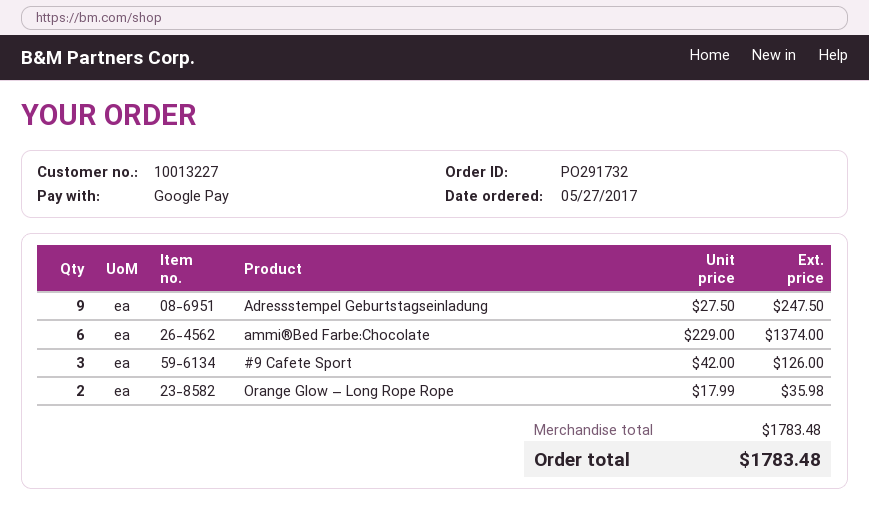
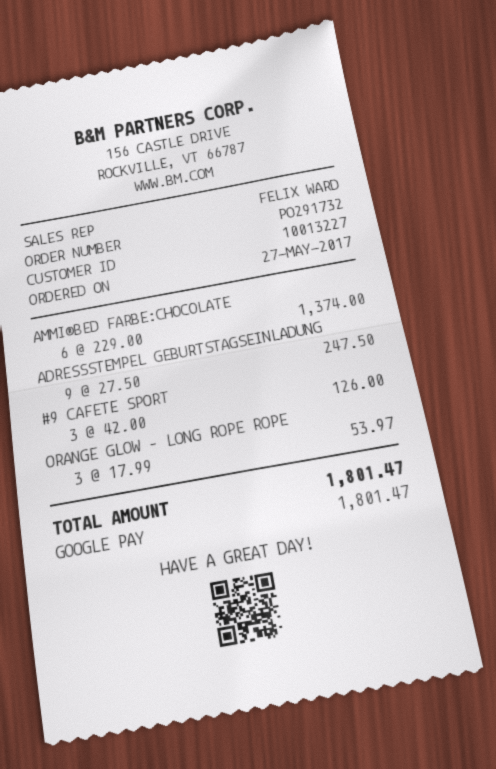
Orange Glow – Long Rope Rope: 2 x 17.99 = 35.98 -> 3 x 17.99 = 53.97
total: 1783.48 -> 1801.47

